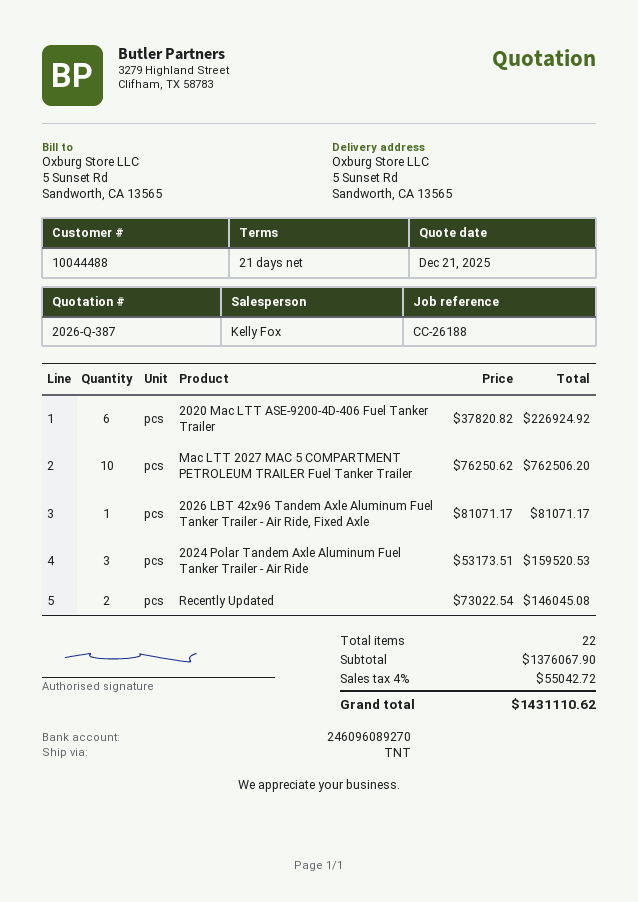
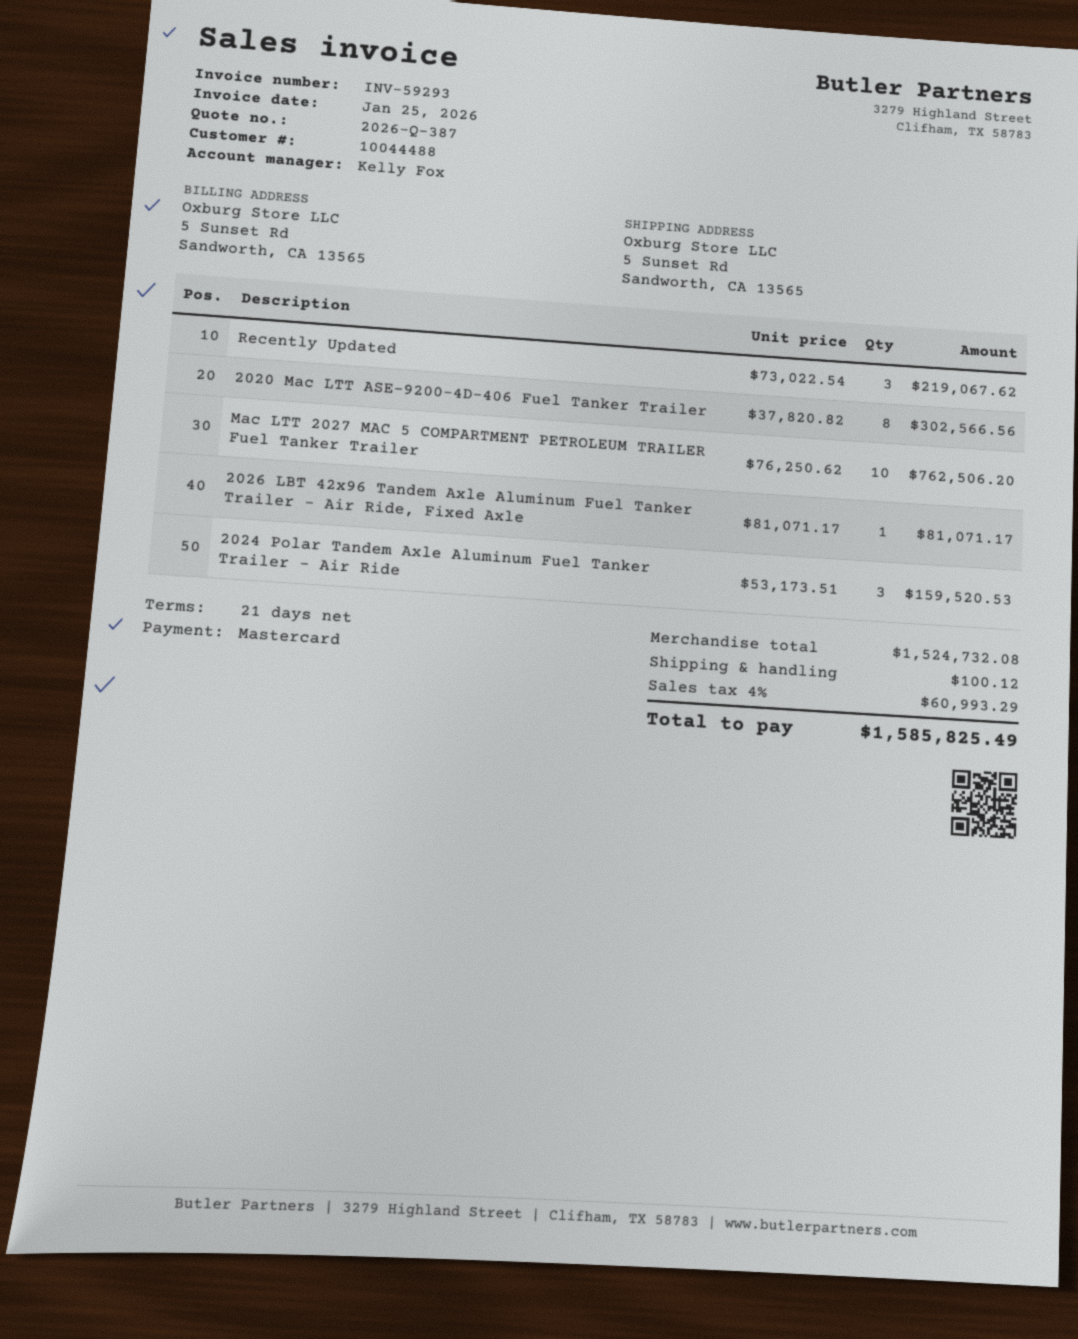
2020 Mac LTT ASE-9200-4D-406 Fuel Tanker Trailer: 6 x 37820.82 = 226924.92 -> 8 x 37820.82 = 302566.56
Recently Updated: 2 x 73022.54 = 146045.08 -> 3 x 73022.54 = 219067.62
subtotal: 1376067.90 -> 1524732.08
shipping: none -> 100.12
tax: 4% = 55042.72 -> 4% = 60993.29
total: 1431110.62 -> 1585825.49

